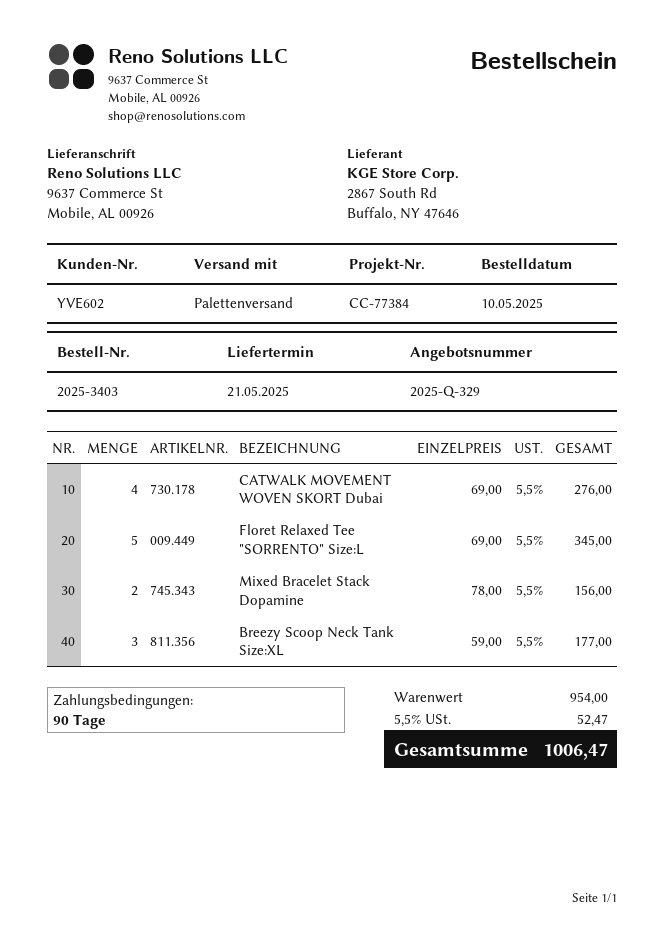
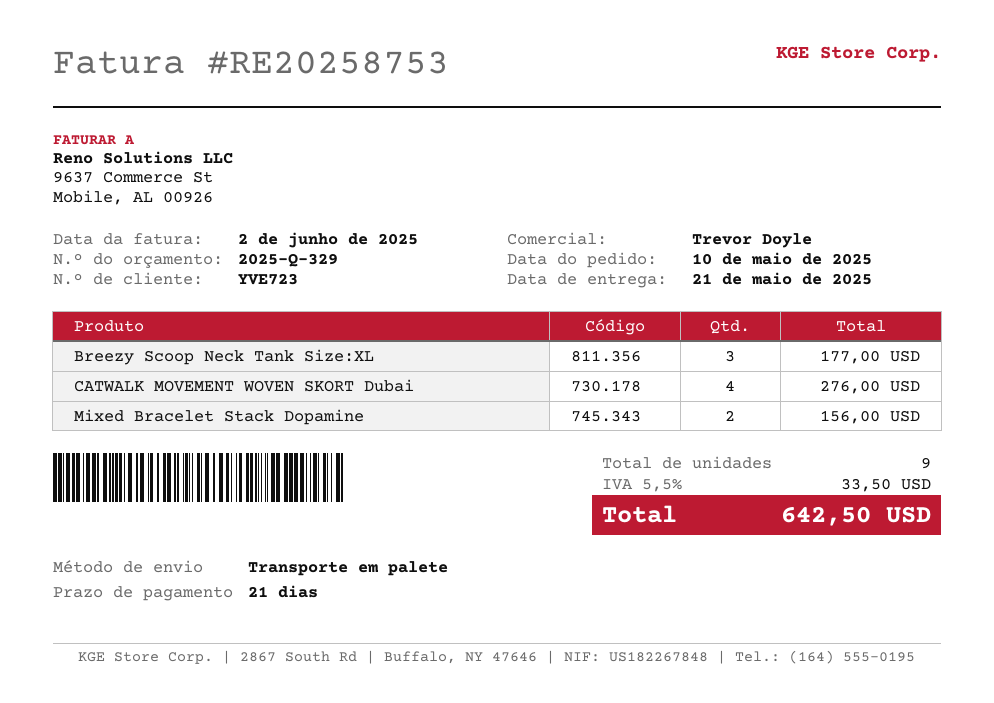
payment terms: 90 days -> 21 days
customer number: YVE602 -> YVE723
Floret Relaxed Tee "SORRENTO" Size:L: 5 for 345.00 -> none
tax: 5.5% = 52.47 -> 5.5% = 33.50
total: 1006.47 -> 642.50

